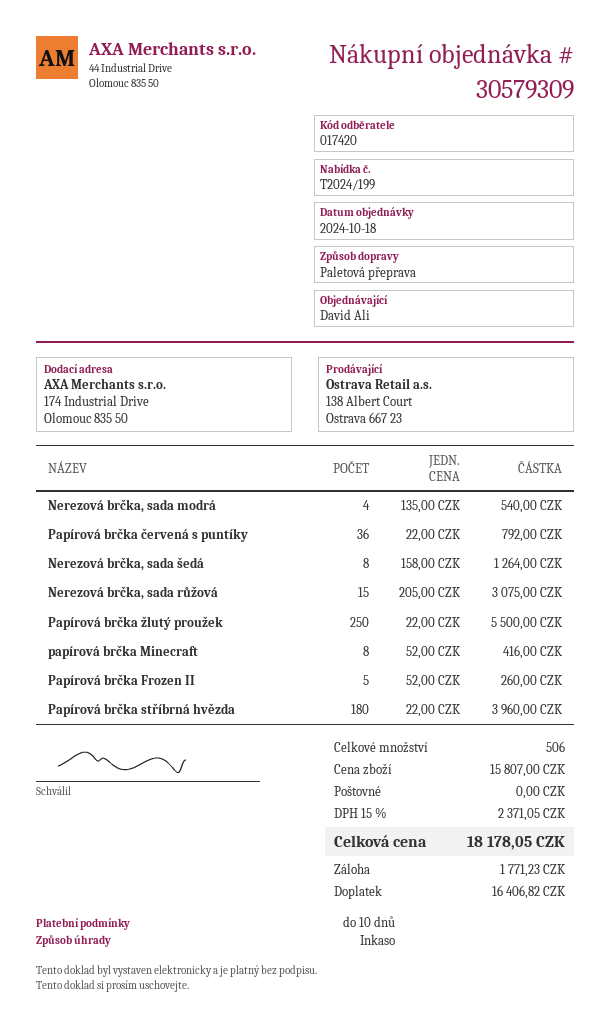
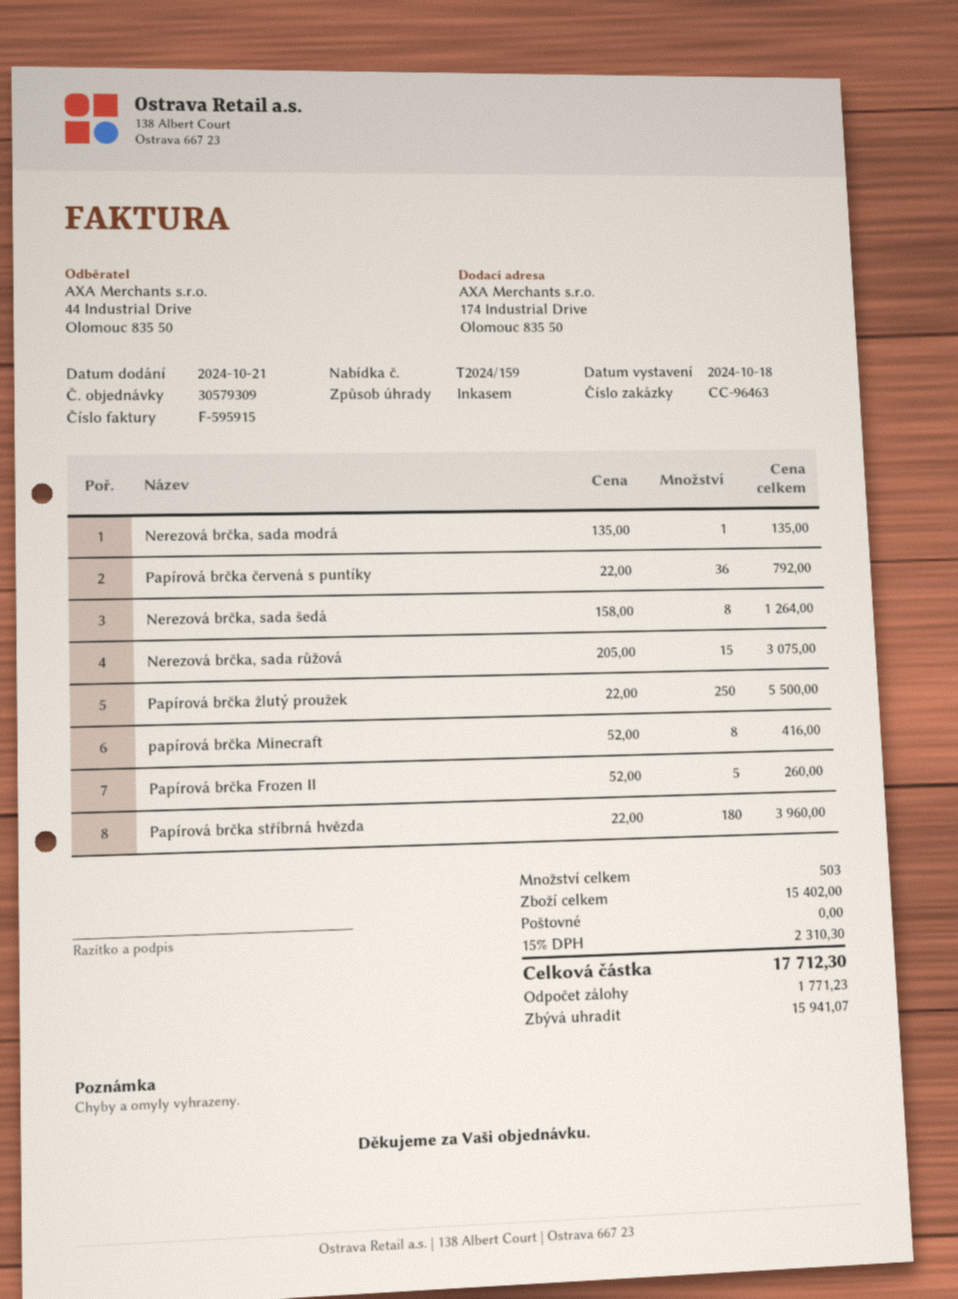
quote number: T2024/199 -> T2024/159
Nerezová brčka, sada modrá: 4 x 135.00 = 540.00 -> 1 x 135.00 = 135.00
total quantity: 506 -> 503
subtotal: 15807.00 -> 15402.00
tax: 15% = 2371.05 -> 15% = 2310.30
total: 18178.05 -> 17712.30
balance: 16406.82 -> 15941.07

